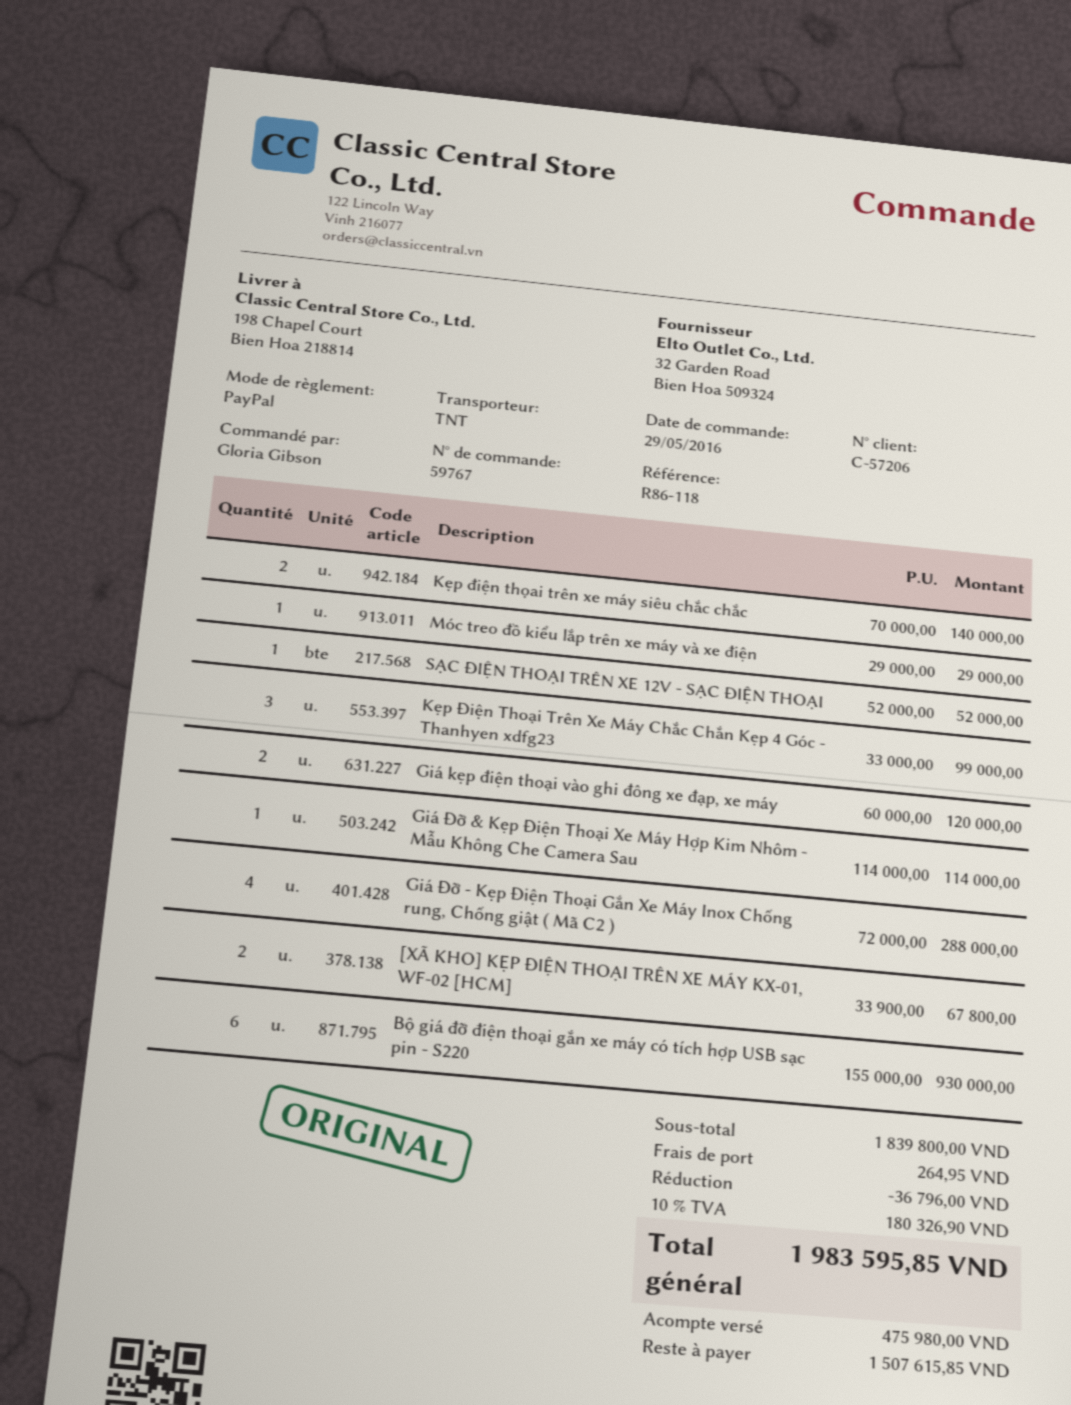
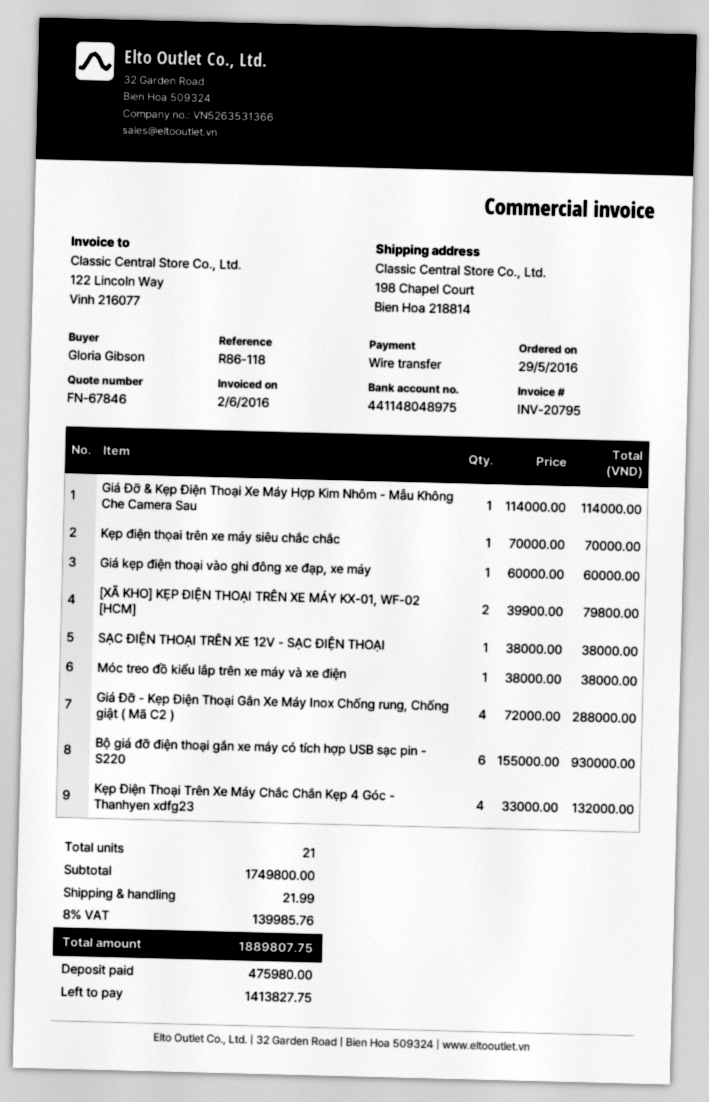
payment method: PayPal -> bank transfer
Kẹp điện thọai trên xe máy siêu chắc chắc: 2 x 70000.00 = 140000.00 -> 1 x 70000.00 = 70000.00
Móc treo đồ kiểu lắp trên xe máy và xe điện: 1 x 29000.00 = 29000.00 -> 1 x 38000.00 = 38000.00
SẠC ĐIỆN THOẠI TRÊN XE 12V - SẠC ĐIỆN THOẠI: 1 x 52000.00 = 52000.00 -> 1 x 38000.00 = 38000.00
Kẹp Điện Thoại Trên Xe Máy Chắc Chắn Kẹp 4 Góc - Thanhyen xdfg23: 3 x 33000.00 = 99000.00 -> 4 x 33000.00 = 132000.00
Giá kẹp điện thoại vào ghi đông xe đạp, xe máy: 2 x 60000.00 = 120000.00 -> 1 x 60000.00 = 60000.00
[XÃ KHO] KẸP ĐIỆN THOẠI TRÊN XE MÁY KX-01, WF-02 [HCM]: 2 x 33900.00 = 67800.00 -> 2 x 39900.00 = 79800.00
subtotal: 1839800.00 -> 1749800.00
discount: 36796.00 -> none
shipping: 264.95 -> 21.99
tax: 10% = 180326.90 -> 8% = 139985.76
total: 1983595.85 -> 1889807.75
balance: 1507615.85 -> 1413827.75

